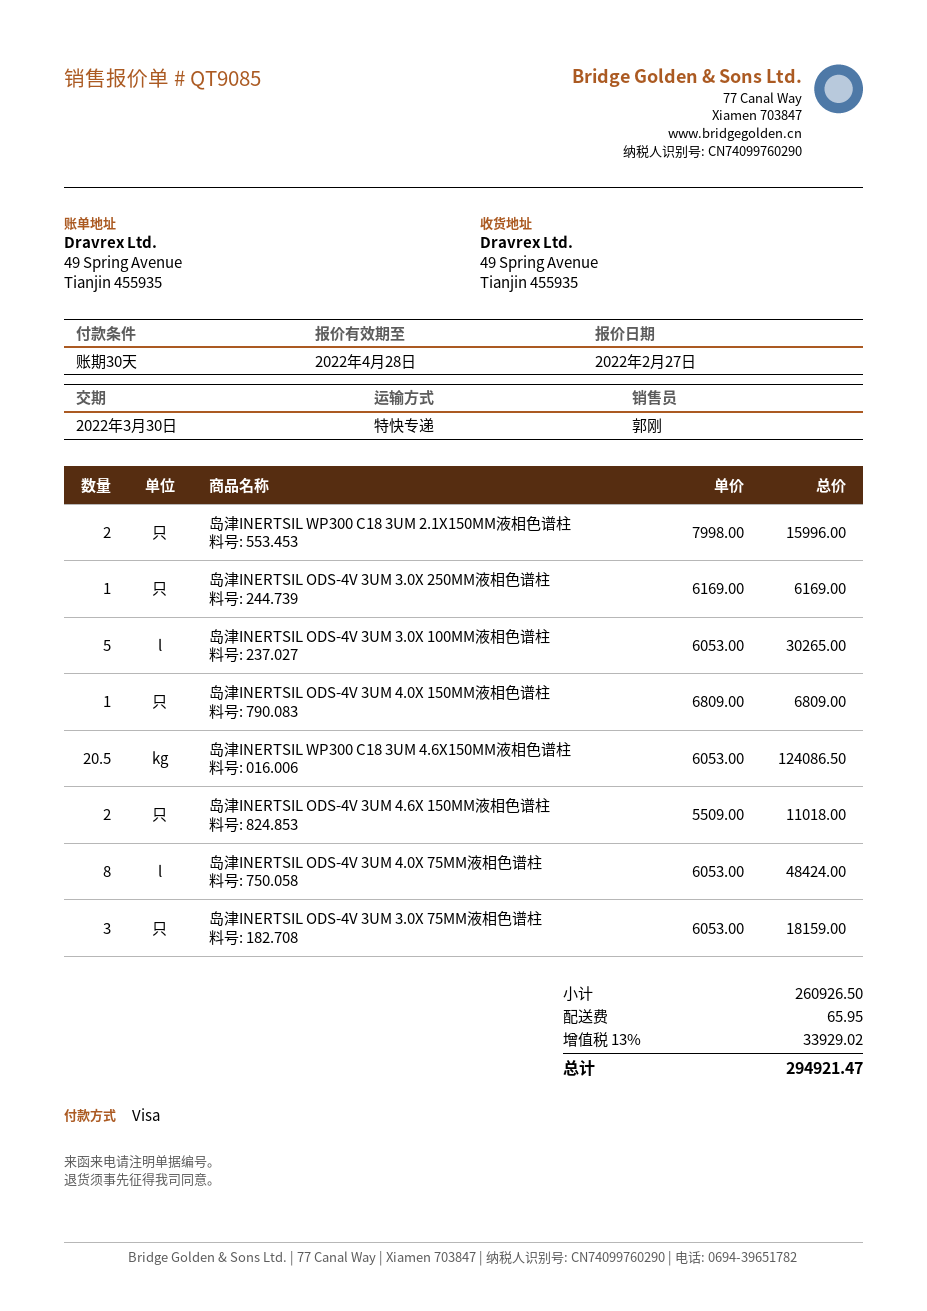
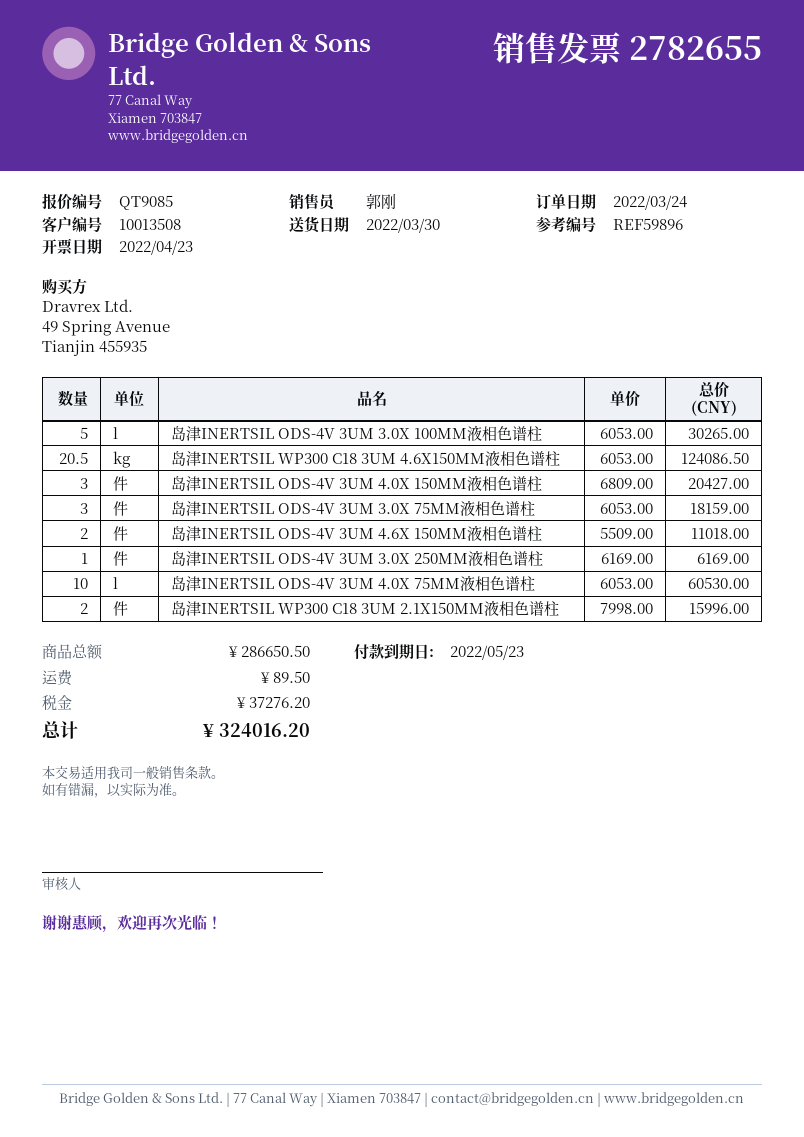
岛津INERTSIL ODS-4V 3UM 4.0X 150MM液相色谱柱: 1 x 6809.00 = 6809.00 -> 3 x 6809.00 = 20427.00
岛津INERTSIL ODS-4V 3UM 4.0X 75MM液相色谱柱: 8 x 6053.00 = 48424.00 -> 10 x 6053.00 = 60530.00
subtotal: 260926.50 -> 286650.50
shipping: 65.95 -> 89.50
tax: 33929.02 -> 37276.20
total: 294921.47 -> 324016.20

